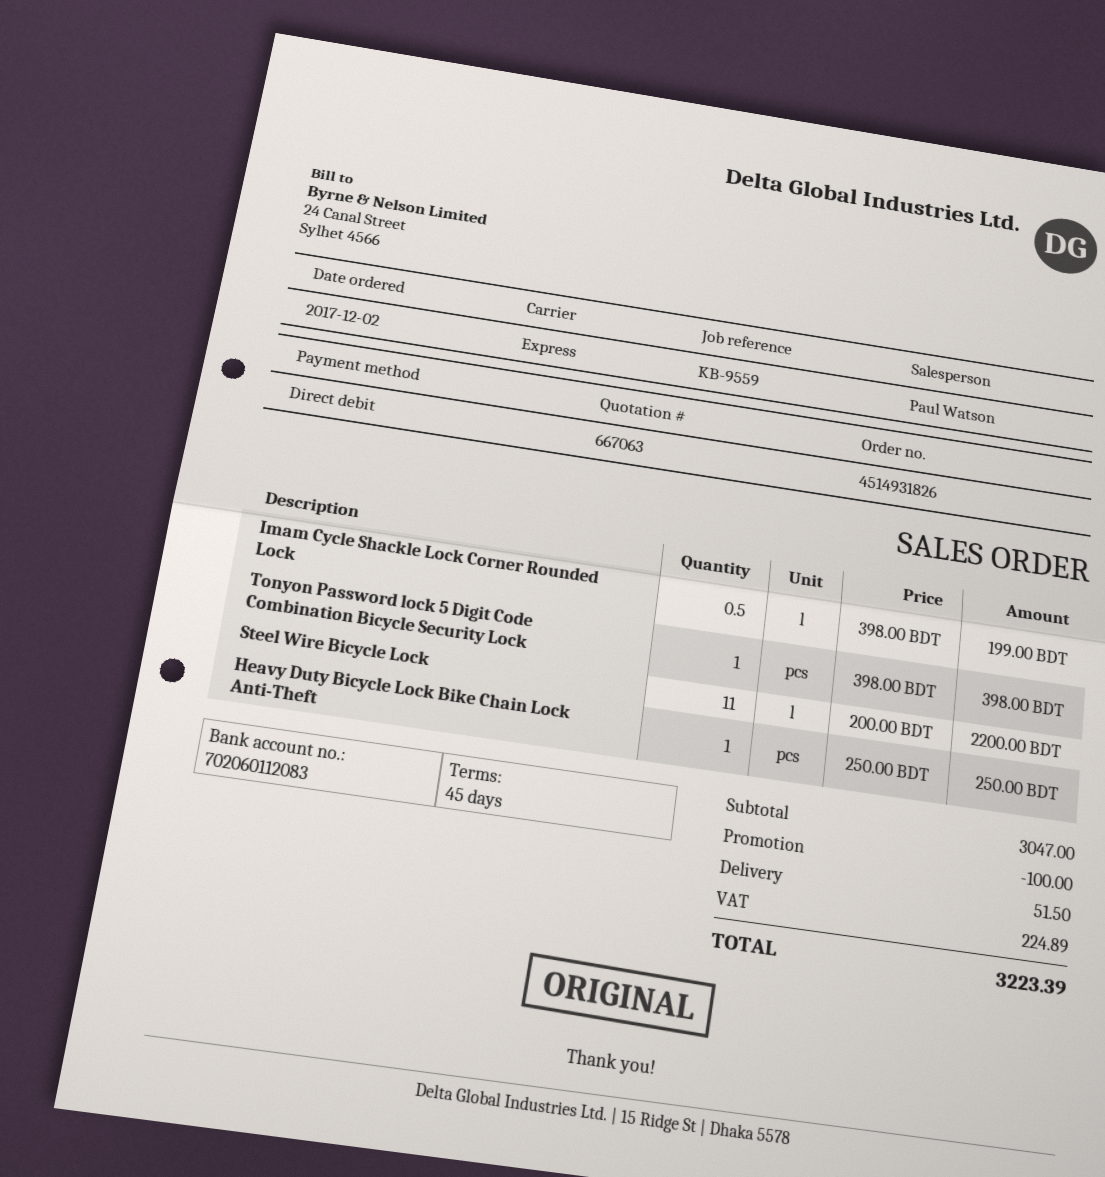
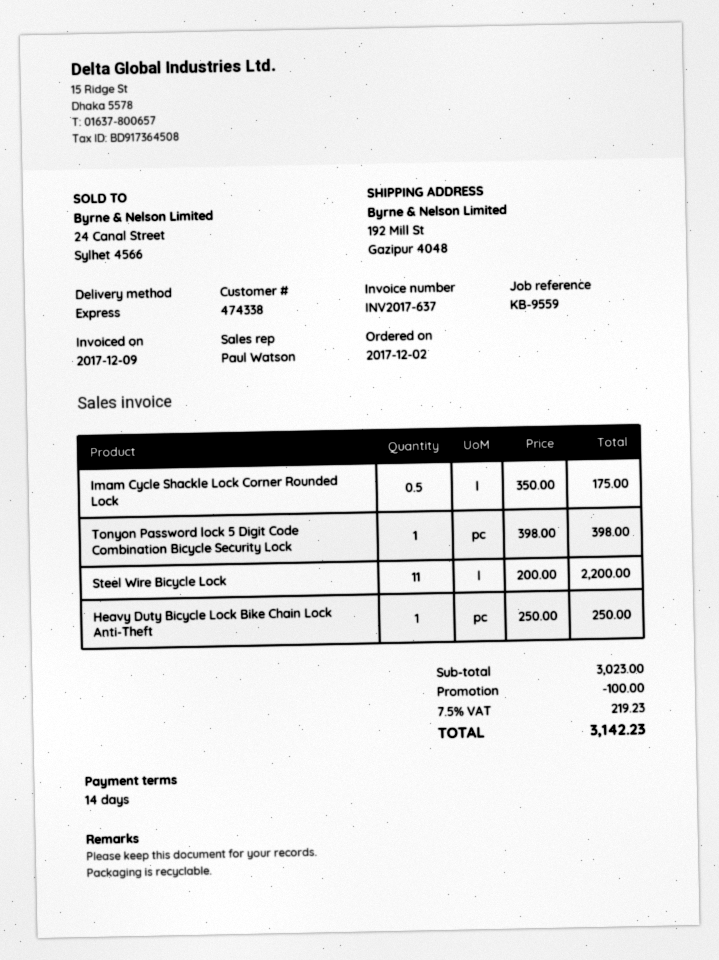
payment terms: 45 days -> 14 days
Imam Cycle Shackle Lock Corner Rounded Lock: 0.5 x 398.00 = 199.00 -> 0.5 x 350.00 = 175.00
subtotal: 3047.00 -> 3023.00
shipping: 51.50 -> none
tax: 224.89 -> 219.23
total: 3223.39 -> 3142.23

